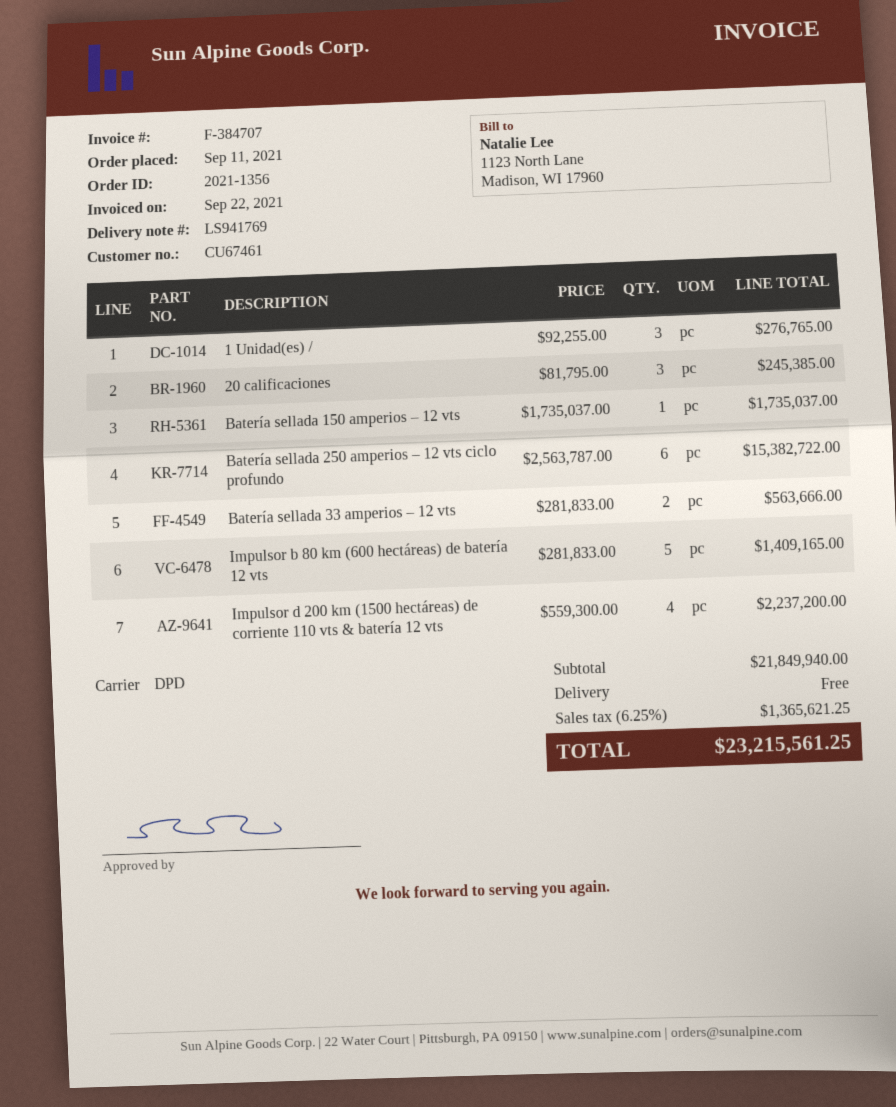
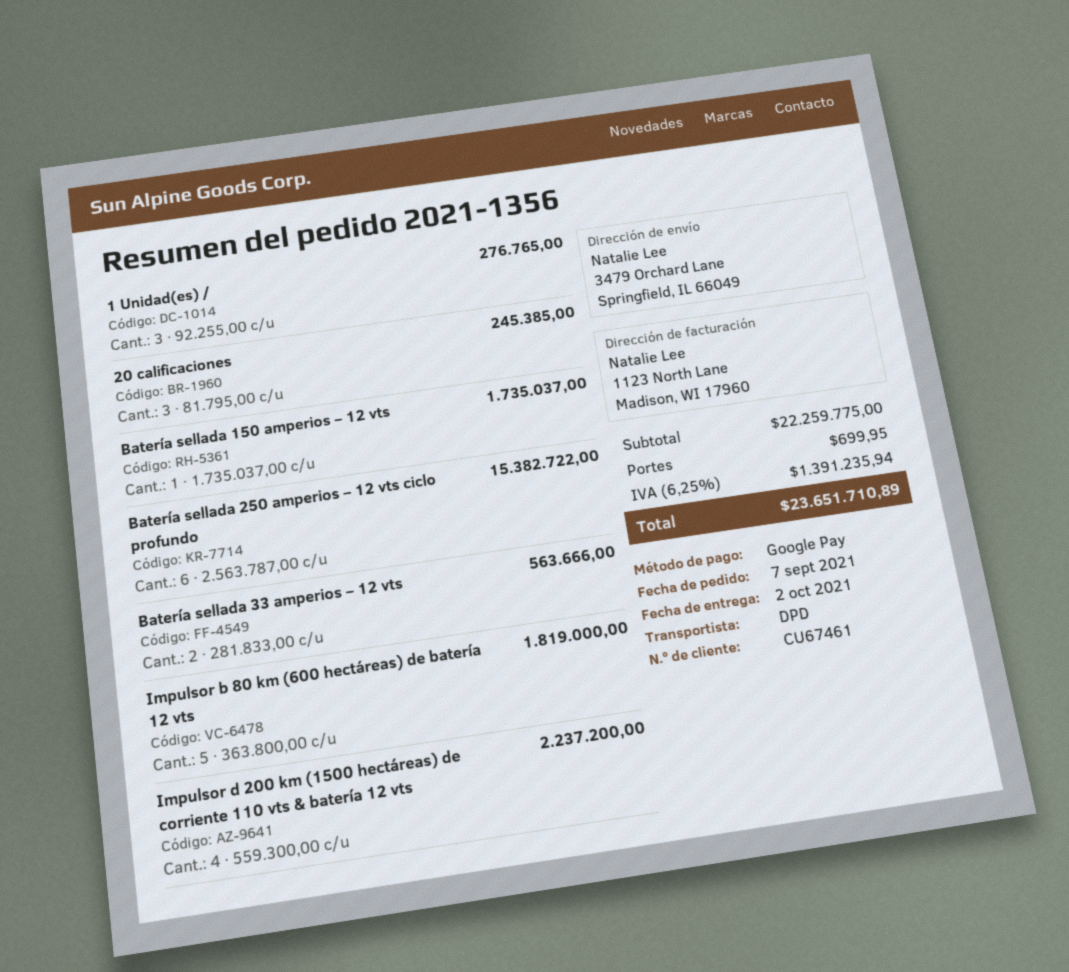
order date: 2021-09-11 -> 2021-09-07
Impulsor b 80 km (600 hectáreas) de batería 12 vts: 5 x 281833.00 = 1409165.00 -> 5 x 363800.00 = 1819000.00
subtotal: 21849940.00 -> 22259775.00
shipping: 0.00 -> 699.95
tax: 6.25% = 1365621.25 -> 6.25% = 1391235.94
total: 23215561.25 -> 23651710.89

